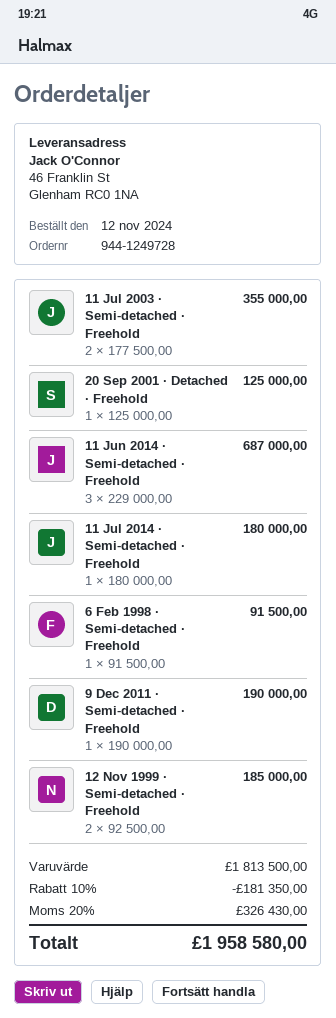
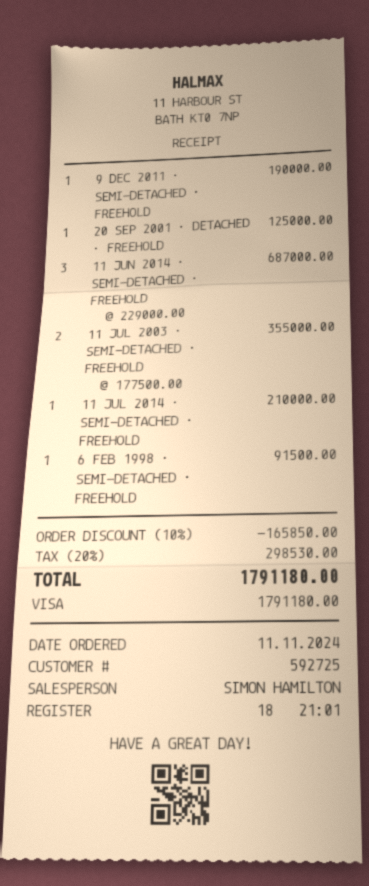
order date: 2024-11-12 -> 2024-11-11
11 Jul 2014 · Semi-detached · Freehold: 1 x 180000.00 = 180000.00 -> 1 x 210000.00 = 210000.00
12 Nov 1999 · Semi-detached · Freehold: 2 x 92500.00 = 185000.00 -> none
discount: 10% = 181350.00 -> 10% = 165850.00
tax: 20% = 326430.00 -> 20% = 298530.00
total: 1958580.00 -> 1791180.00

